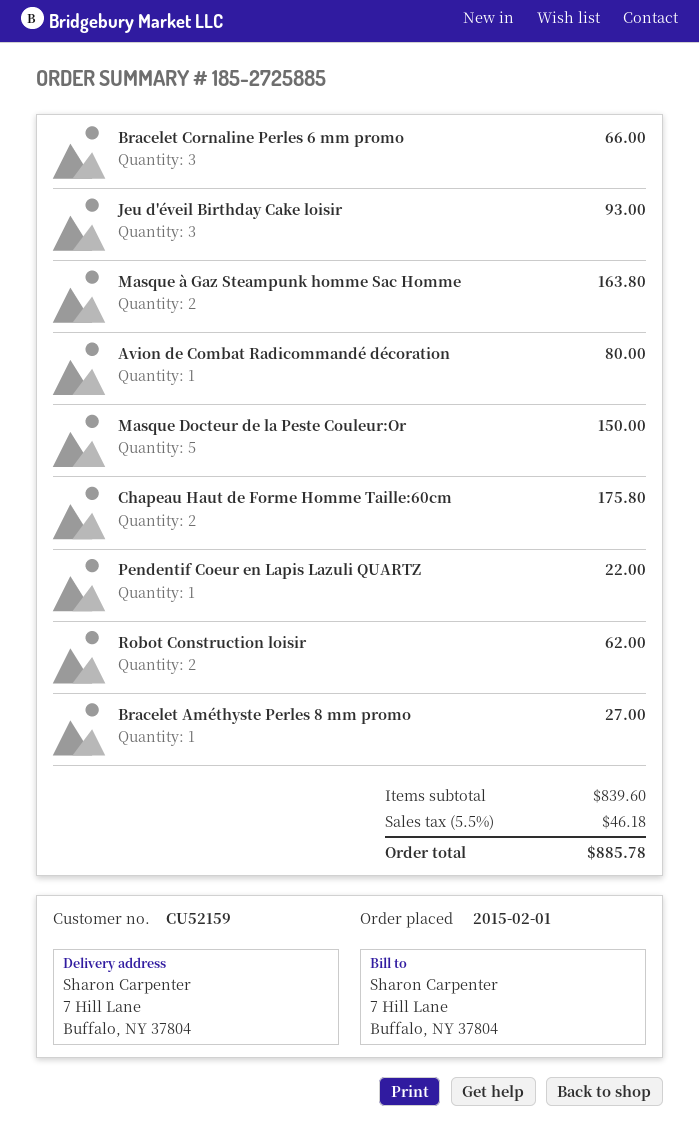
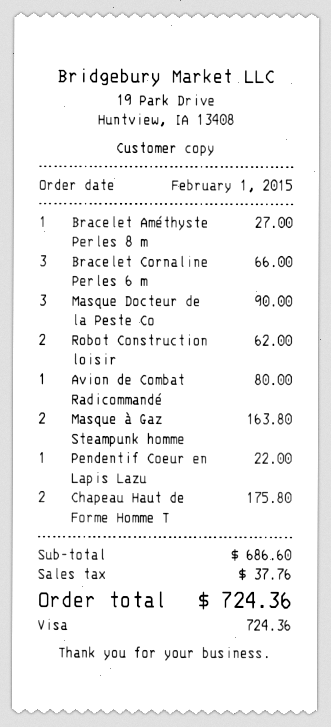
Jeu d'éveil Birthday Cake loisir: 3 for 93.00 -> none
Masque Docteur de la Peste Couleur:Or: 5 for 150.00 -> 3 for 90.00
subtotal: 839.60 -> 686.60
tax: 46.18 -> 37.76
total: 885.78 -> 724.36

